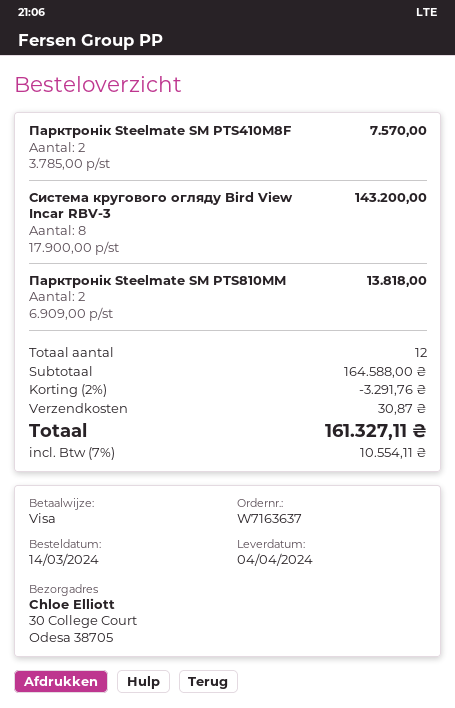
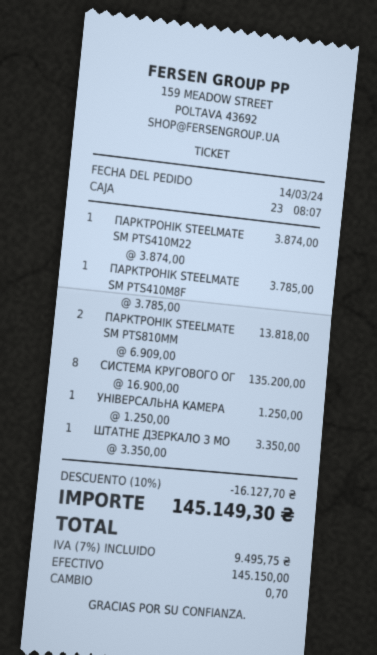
payment method: Visa -> cash
Парктронік Steelmate SM PTS410M8F: 2 x 3785.00 = 7570.00 -> 1 x 3785.00 = 3785.00
Система кругового огляду Bird View Incar RBV-3: 8 x 17900.00 = 143200.00 -> 8 x 16900.00 = 135200.00
ПАРКТРОНІК STEELMATE SM PTS410M22: none -> 1 x 3874.00 = 3874.00
УНІВЕРСАЛЬНА КАМЕРА: none -> 1 x 1250.00 = 1250.00
ШТАТНЕ ДЗЕРКАЛО З МО: none -> 1 x 3350.00 = 3350.00
discount: 2% = 3291.76 -> 10% = 16127.70
shipping: 30.87 -> none
tax: 7% = 10554.11 -> 7% = 9495.75
total: 161327.11 -> 145149.30

